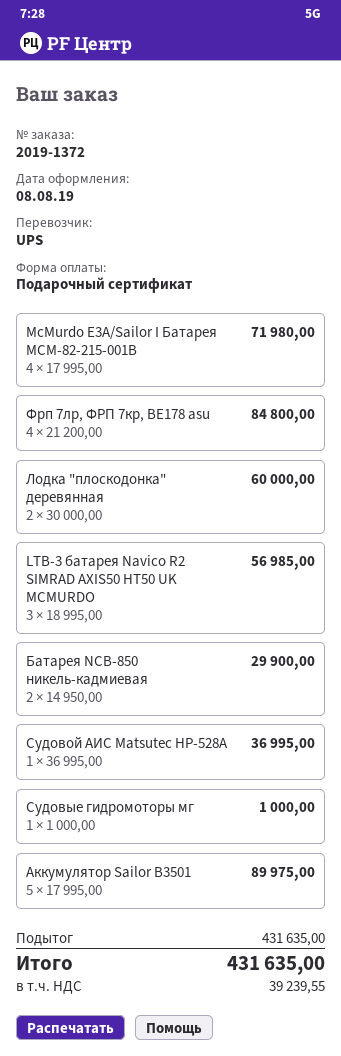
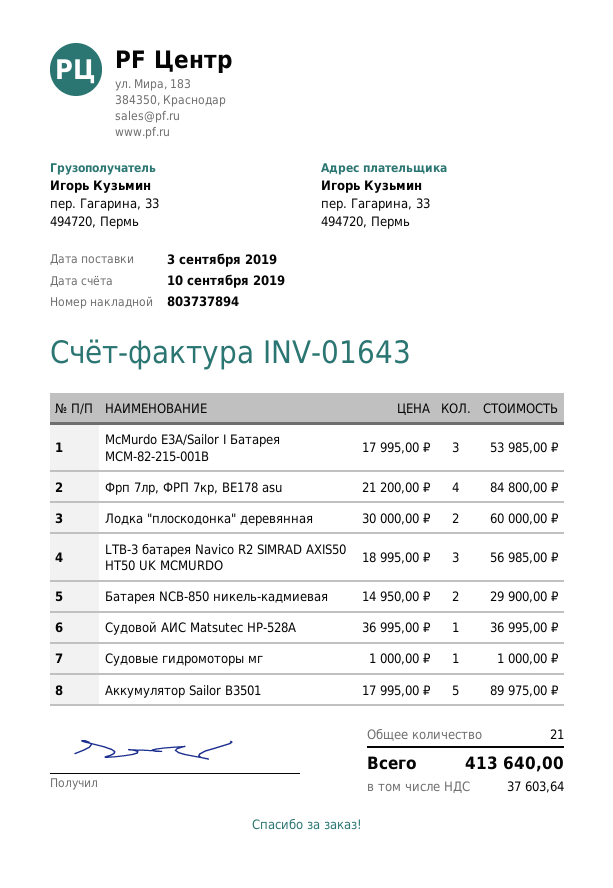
McMurdo E3A/Sailor I Батарея MCM-82-215-001B: 4 x 17995.00 = 71980.00 -> 3 x 17995.00 = 53985.00
tax: 39239.55 -> 37603.64
total: 431635.00 -> 413640.00

